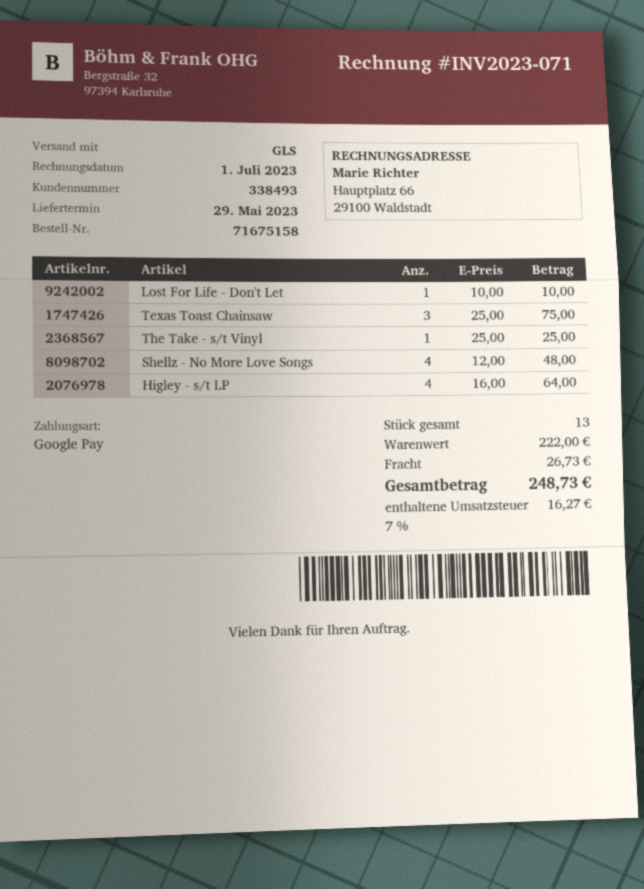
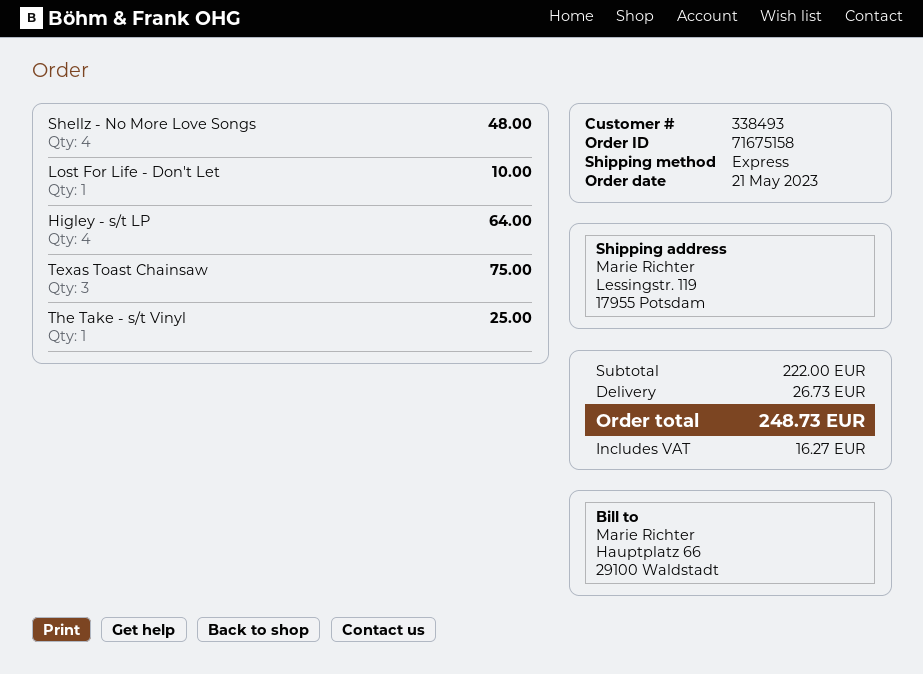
shipping method: GLS -> express

